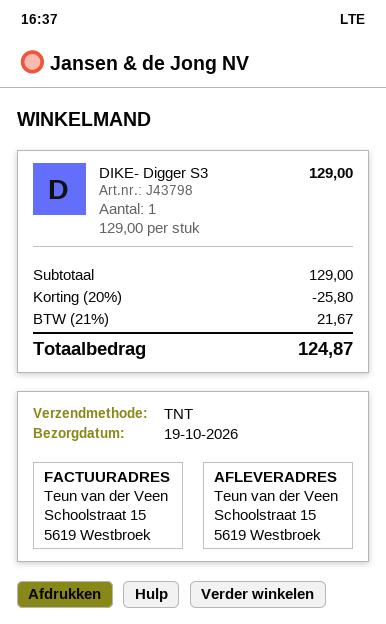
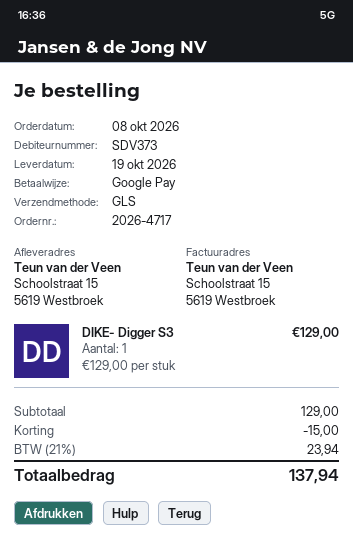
shipping method: TNT -> GLS
discount: 25.80 -> 15.00
tax: 21% = 21.67 -> 21% = 23.94
total: 124.87 -> 137.94

